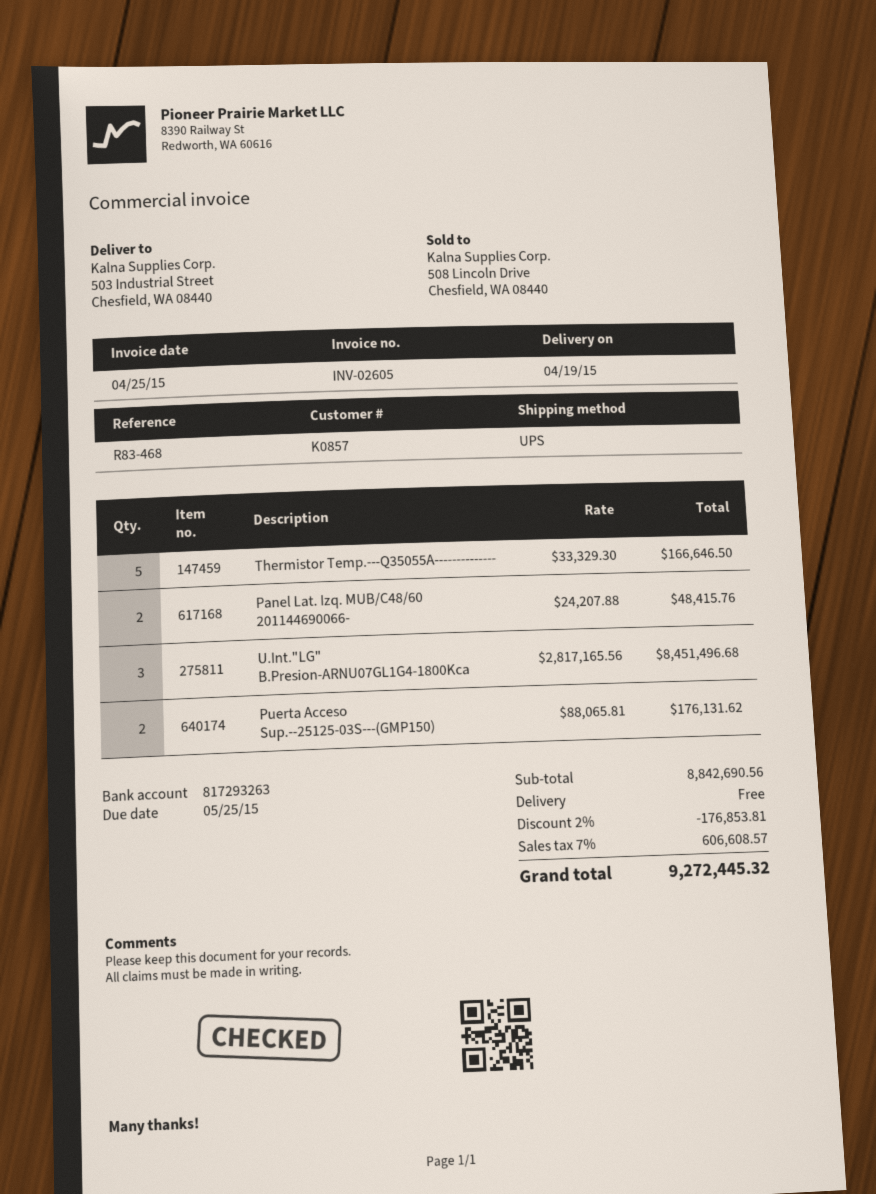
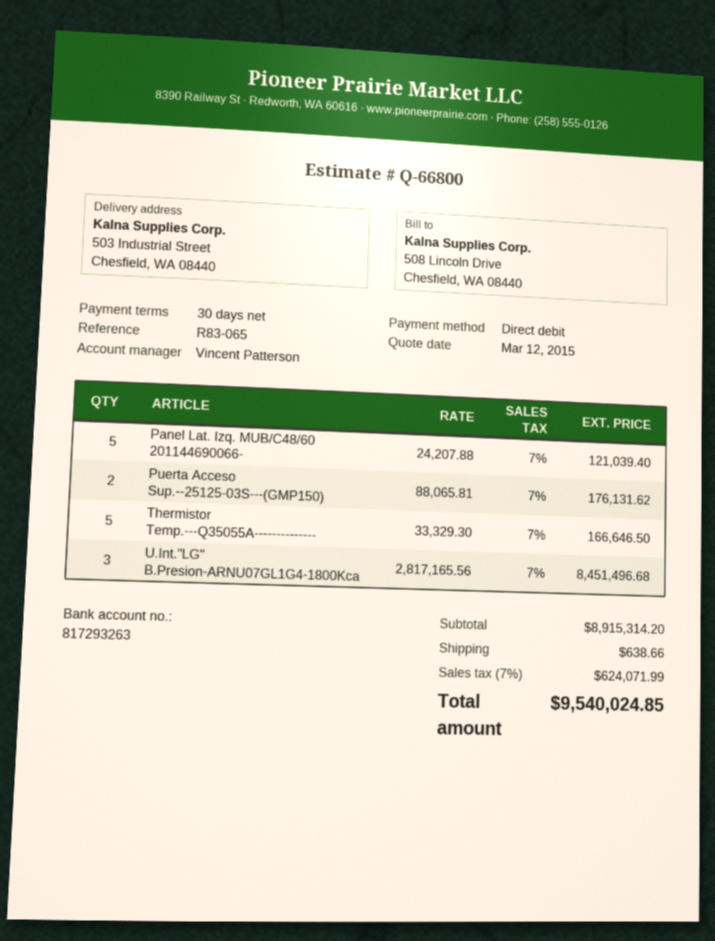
reference: R83-468 -> R83-065
Panel Lat. Izq. MUB/C48/60 201144690066-: 2 x 24207.88 = 48415.76 -> 5 x 24207.88 = 121039.40
subtotal: 8842690.56 -> 8915314.20
discount: 2% = 176853.81 -> none
shipping: 0.00 -> 638.66
tax: 7% = 606608.57 -> 7% = 624071.99
total: 9272445.32 -> 9540024.85

